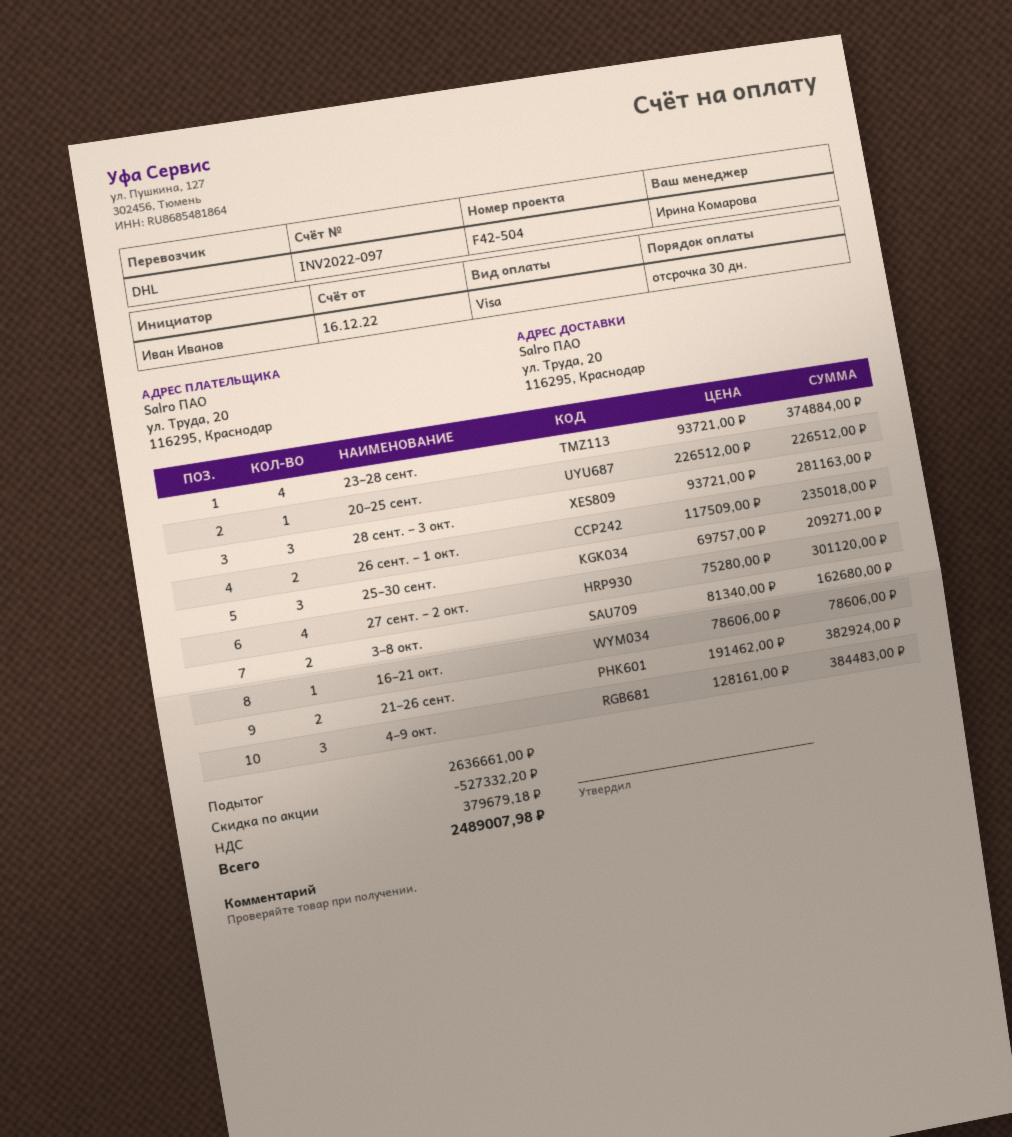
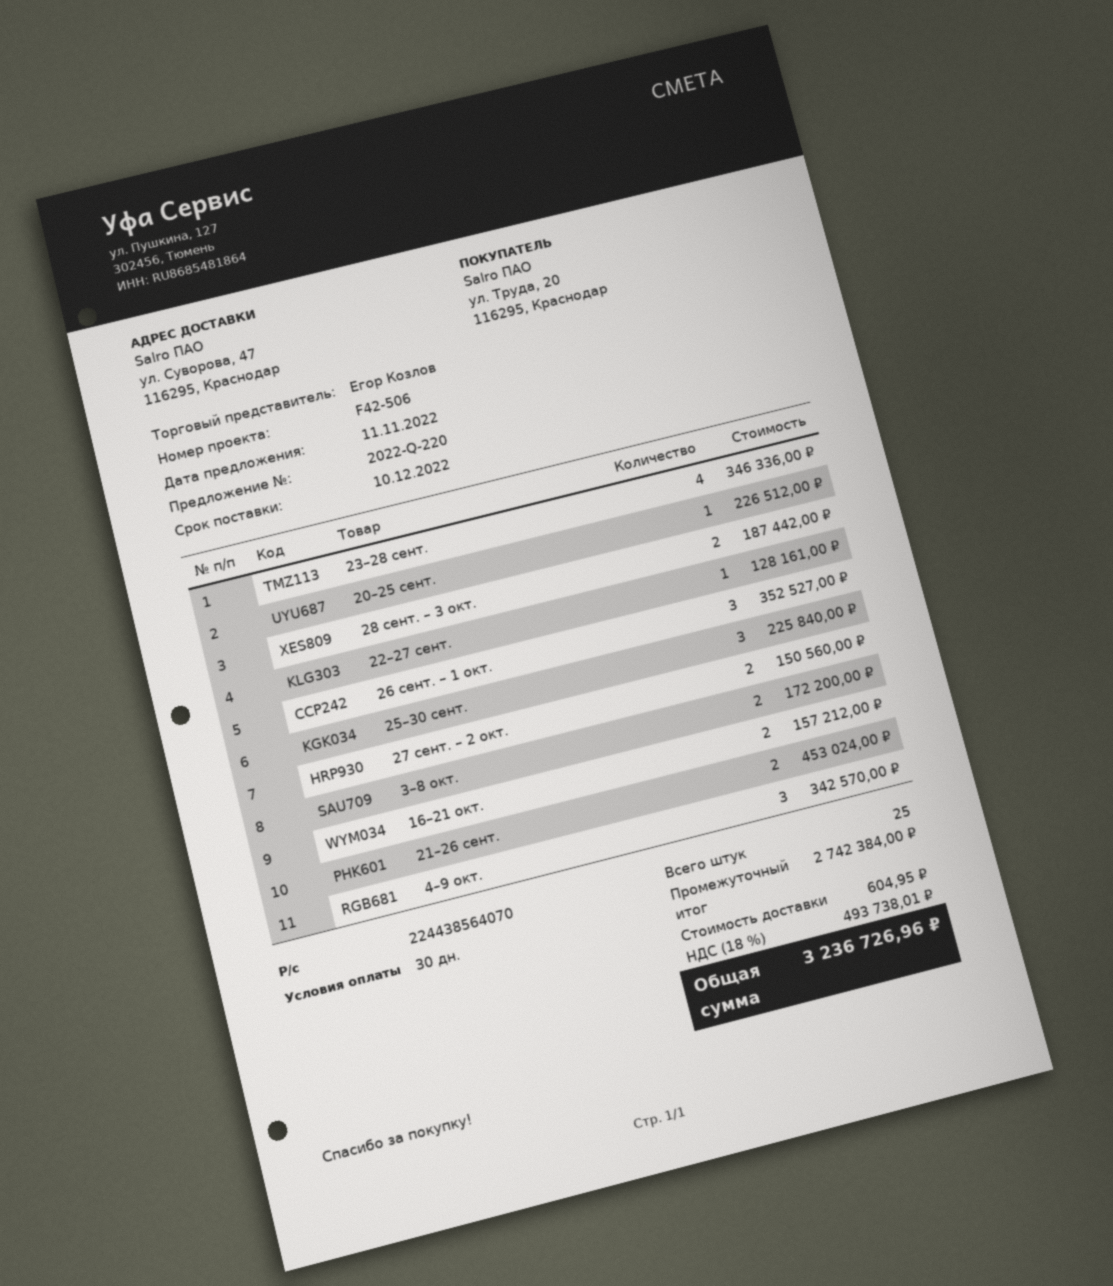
reference: F42-504 -> F42-506
sales rep: Ирина Комарова -> Егор Козлов
ship to: ул. Труда, 20, 116295, Краснодар -> ул. Суворова, 47, 116295, Краснодар
23–28 сент.: 4 for 374884.00 -> 4 for 346336.00
28 сент. – 3 окт.: 3 for 281163.00 -> 2 for 187442.00
26 сент. – 1 окт.: 2 for 235018.00 -> 3 for 352527.00
25–30 сент.: 3 for 209271.00 -> 3 for 225840.00
27 сент. – 2 окт.: 4 for 301120.00 -> 2 for 150560.00
3–8 окт.: 2 for 162680.00 -> 2 for 172200.00
16–21 окт.: 1 for 78606.00 -> 2 for 157212.00
21–26 сент.: 2 for 382924.00 -> 2 for 453024.00
4–9 окт.: 3 for 384483.00 -> 3 for 342570.00
22–27 сент.: none -> 1 for 128161.00
subtotal: 2636661.00 -> 2742384.00
discount: 527332.20 -> none
shipping: none -> 604.95
tax: 379679.18 -> 493738.01
total: 2489007.98 -> 3236726.96

